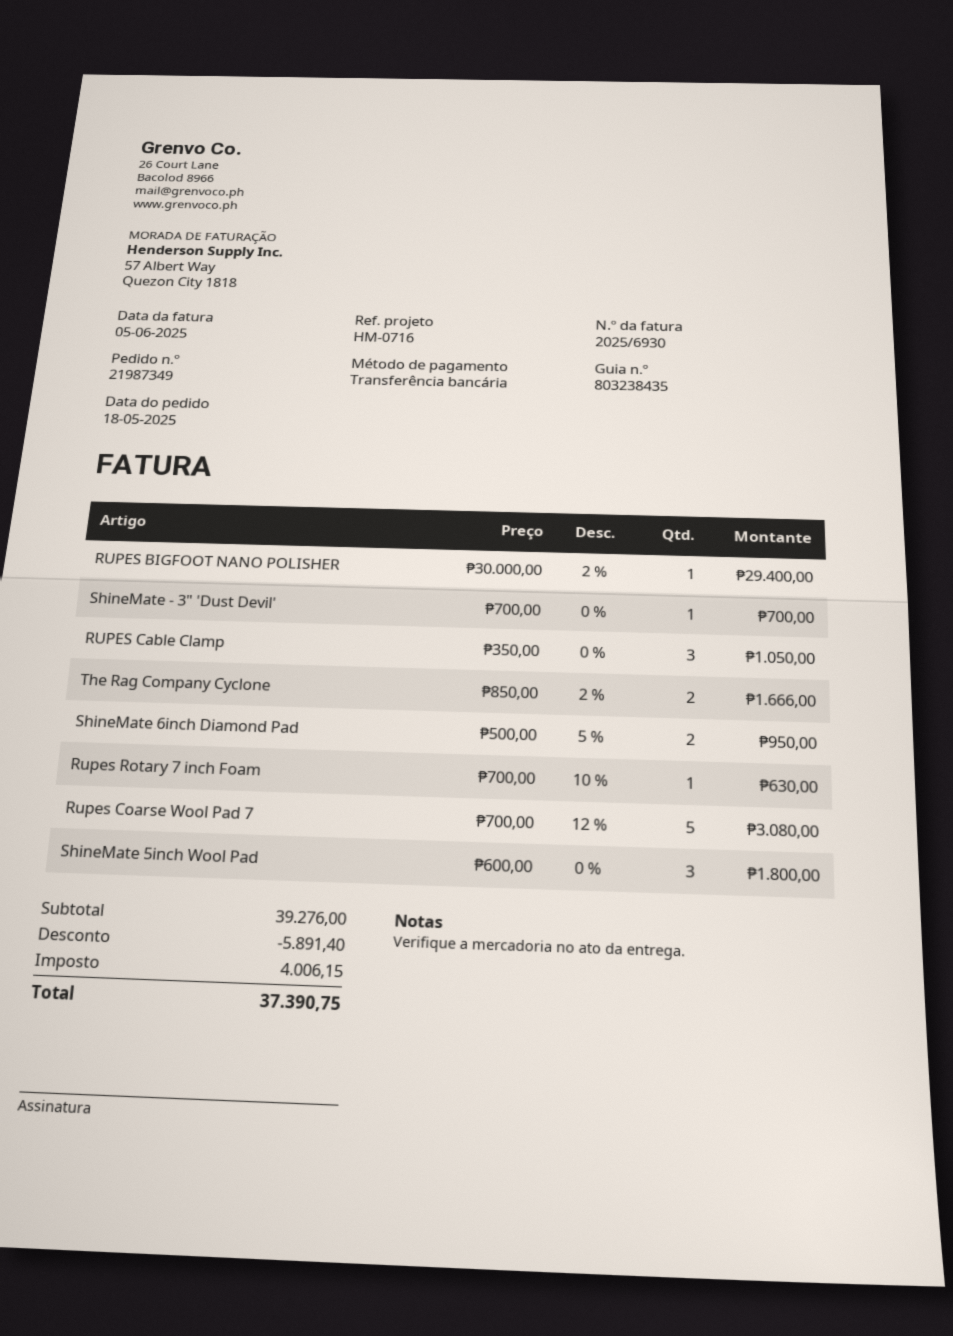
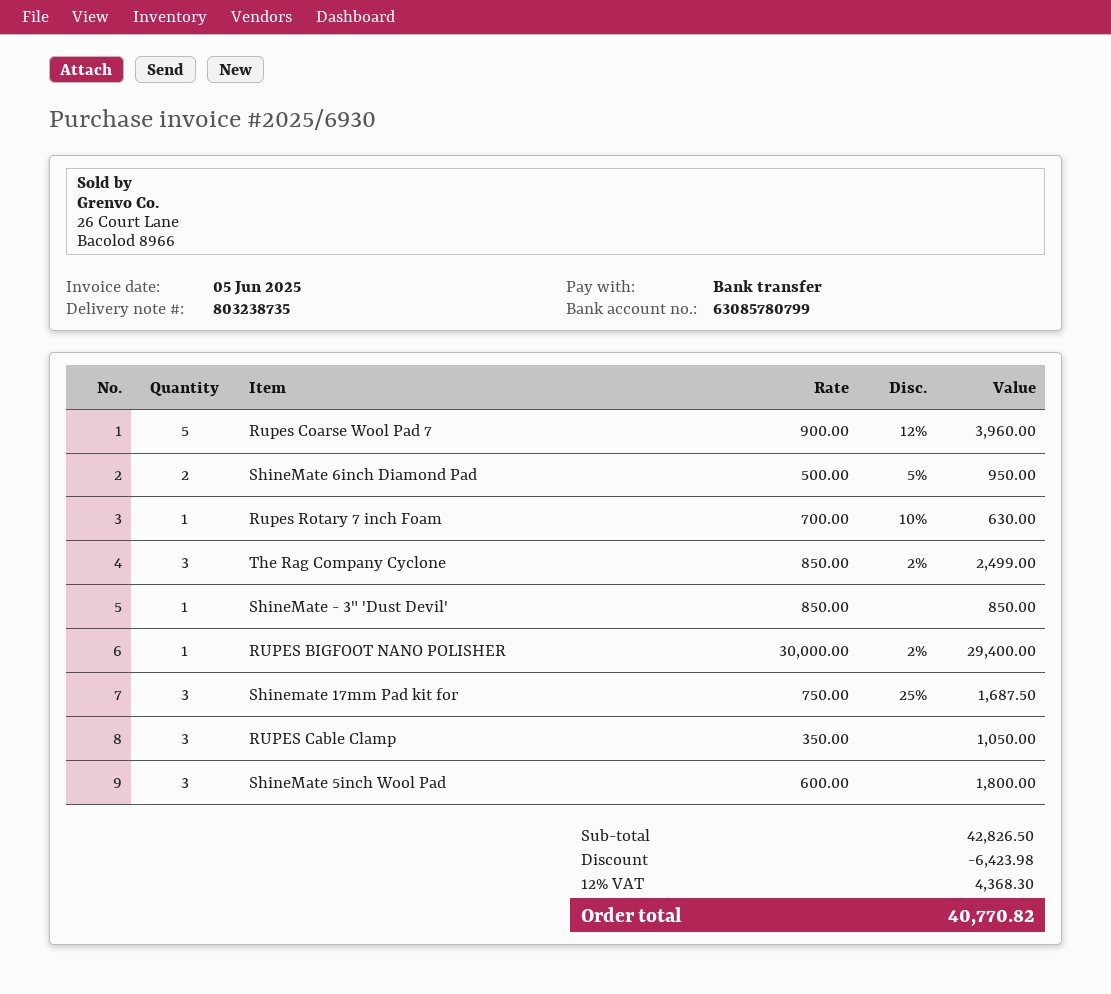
delivery note number: 803238435 -> 803238735
ShineMate - 3" 'Dust Devil': 1 x 700.00 = 700.00 -> 1 x 850.00 = 850.00
The Rag Company Cyclone: 2 x 850.00 - 2% = 1666.00 -> 3 x 850.00 - 2% = 2499.00
Rupes Coarse Wool Pad 7: 5 x 700.00 - 12% = 3080.00 -> 5 x 900.00 - 12% = 3960.00
Shinemate 17mm Pad kit for: none -> 3 x 750.00 - 25% = 1687.50
subtotal: 39276.00 -> 42826.50
discount: 5891.40 -> 6423.98
tax: 4006.15 -> 4368.30
total: 37390.75 -> 40770.82

